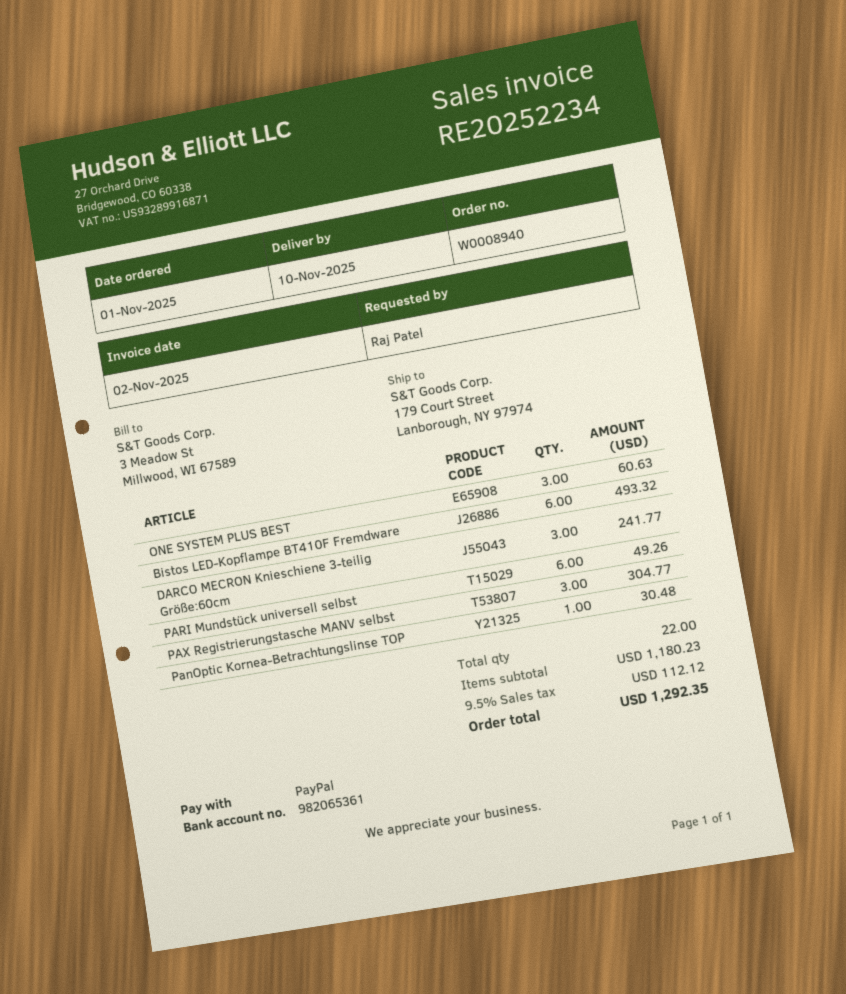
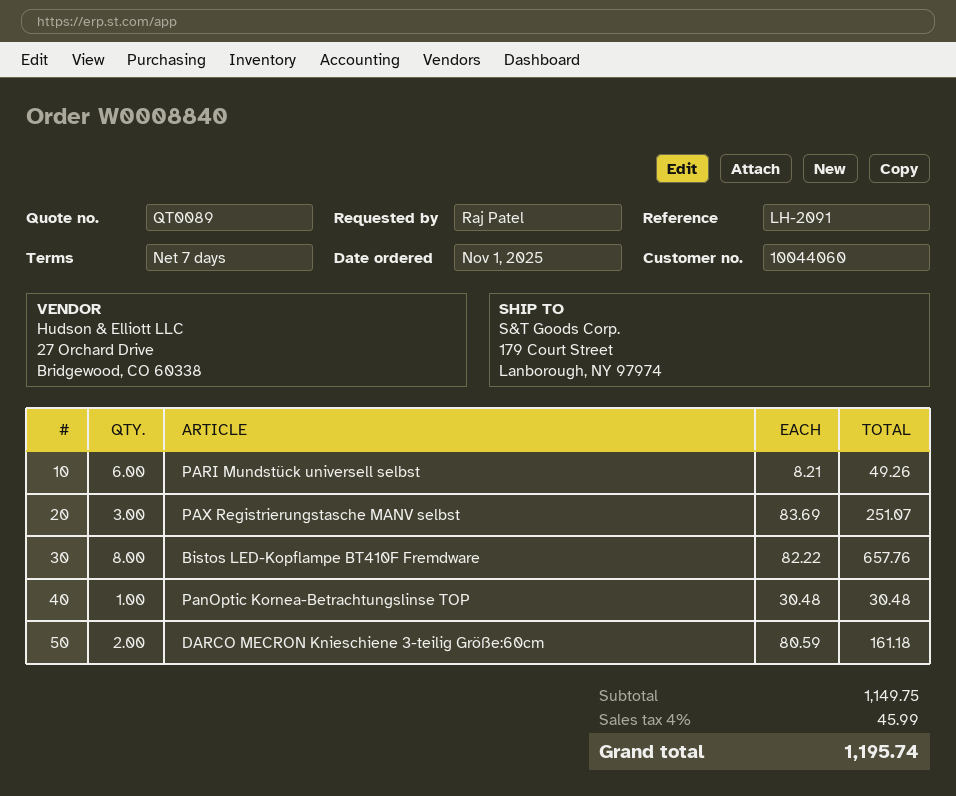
order number: W0008940 -> W0008840
ONE SYSTEM PLUS BEST: 3 for 60.63 -> none
Bistos LED-Kopflampe BT410F Fremdware: 6 for 493.32 -> 8 for 657.76
DARCO MECRON Knieschiene 3-teilig Größe:60cm: 3 for 241.77 -> 2 for 161.18
PAX Registrierungstasche MANV selbst: 3 for 304.77 -> 3 for 251.07
subtotal: 1180.23 -> 1149.75
tax: 9.5% = 112.12 -> 4% = 45.99
total: 1292.35 -> 1195.74

